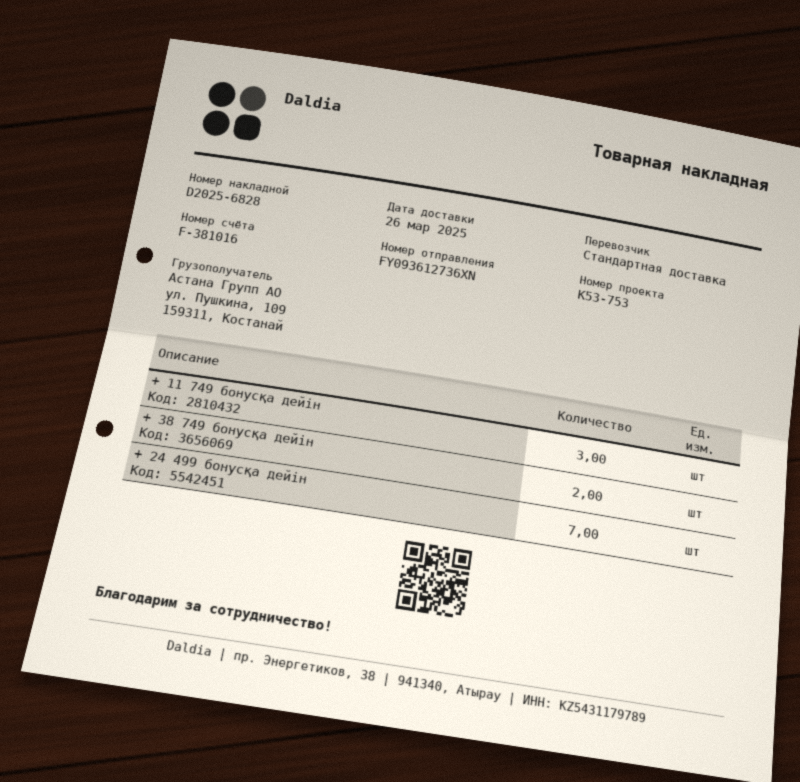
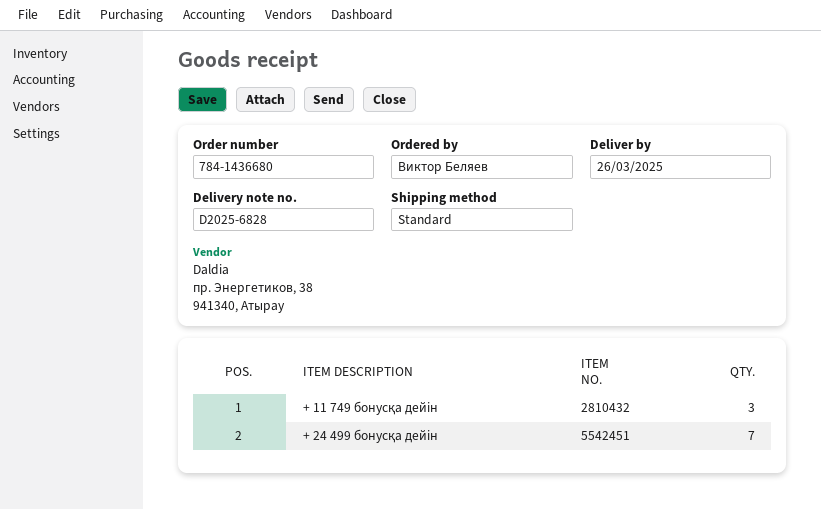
+ 38 749 бонусқа дейін: 2 -> none

